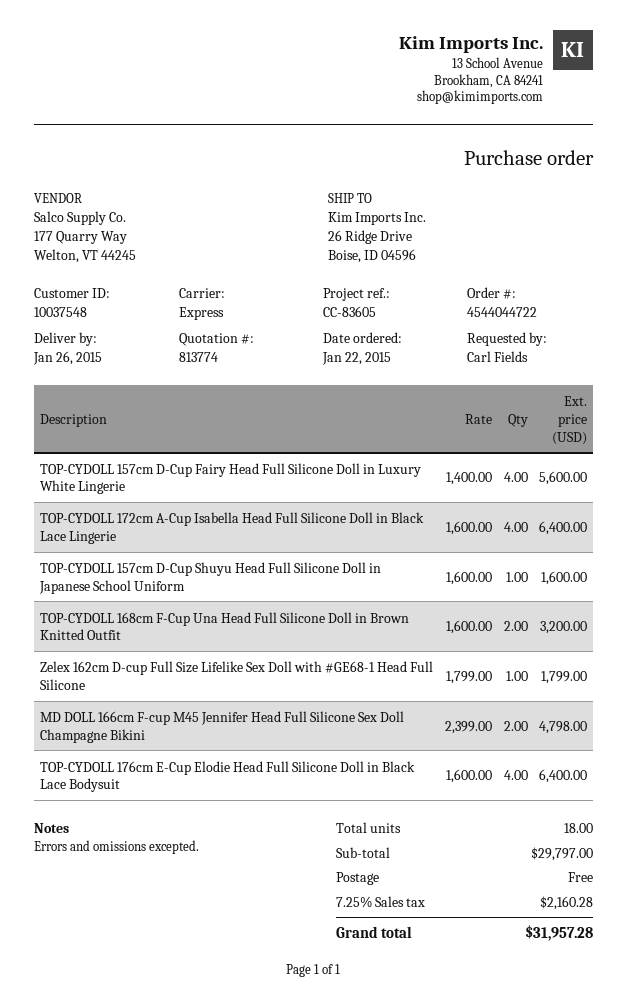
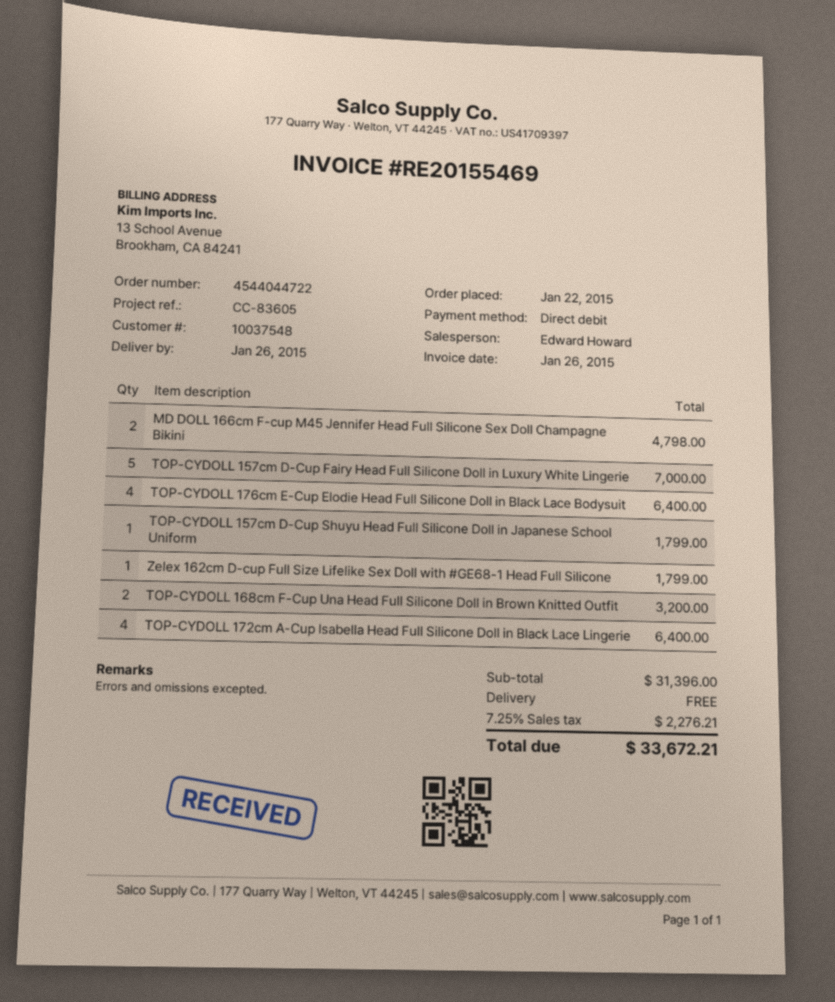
TOP-CYDOLL 157cm D-Cup Fairy Head Full Silicone Doll in Luxury White Lingerie: 4 for 5600.00 -> 5 for 7000.00
TOP-CYDOLL 157cm D-Cup Shuyu Head Full Silicone Doll in Japanese School Uniform: 1 for 1600.00 -> 1 for 1799.00
subtotal: 29797.00 -> 31396.00
tax: 7.25% = 2160.28 -> 7.25% = 2276.21
total: 31957.28 -> 33672.21

